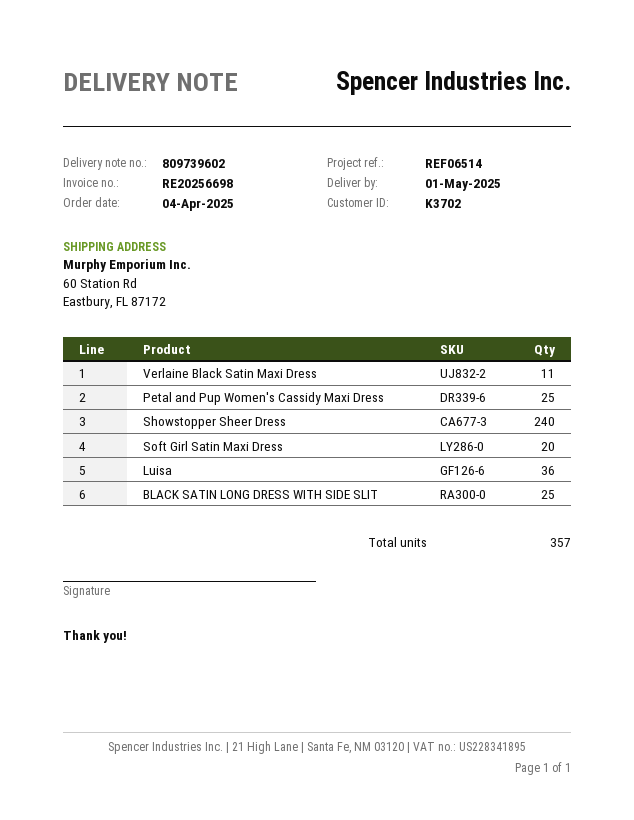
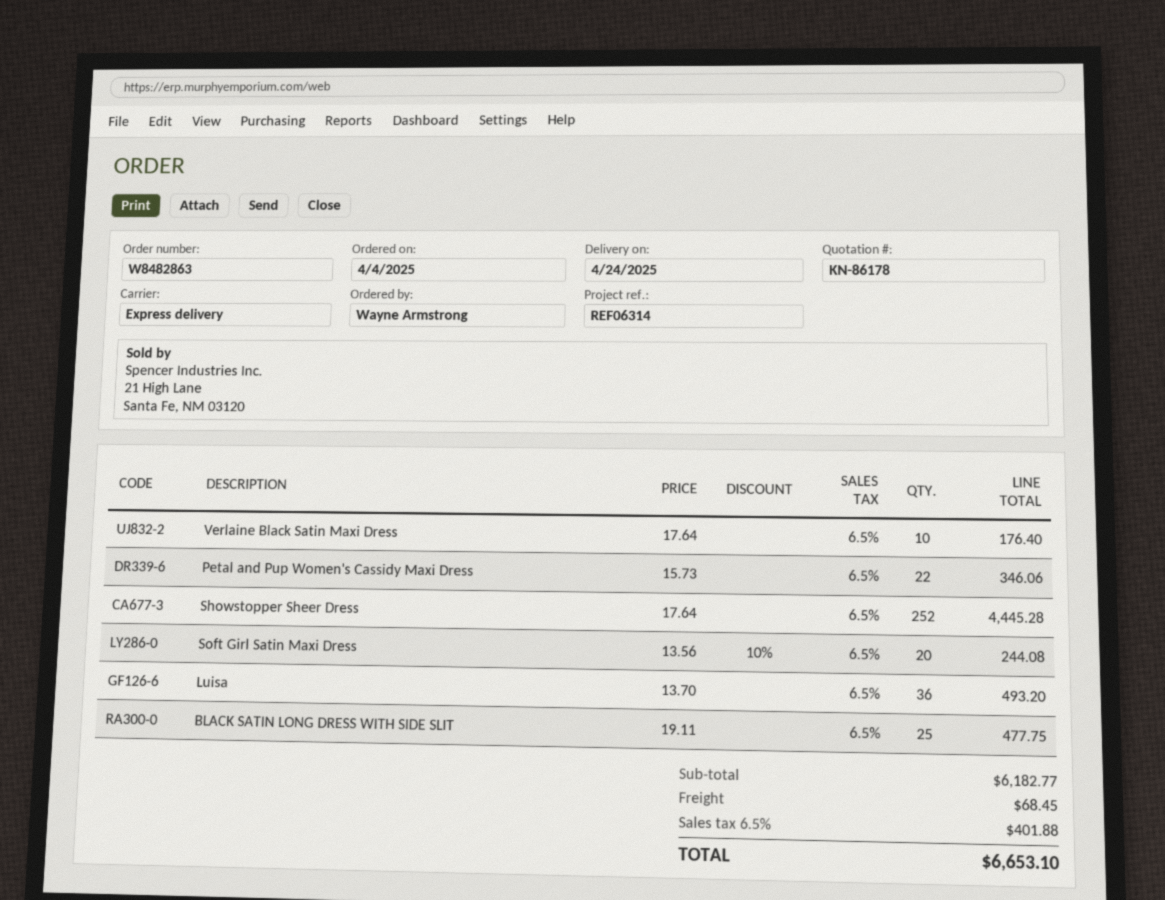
delivery date: 2025-05-01 -> 2025-04-24
reference: REF06514 -> REF06314
Verlaine Black Satin Maxi Dress: 11 -> 10
Petal and Pup Women's Cassidy Maxi Dress: 25 -> 22
Showstopper Sheer Dress: 240 -> 252

